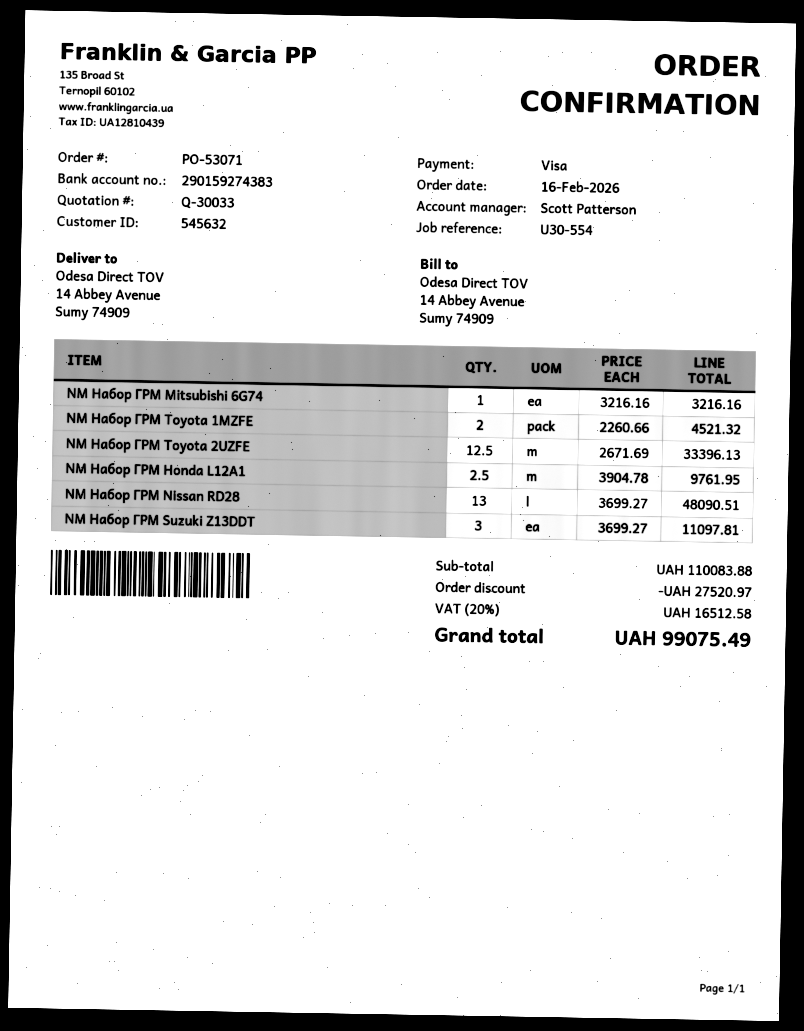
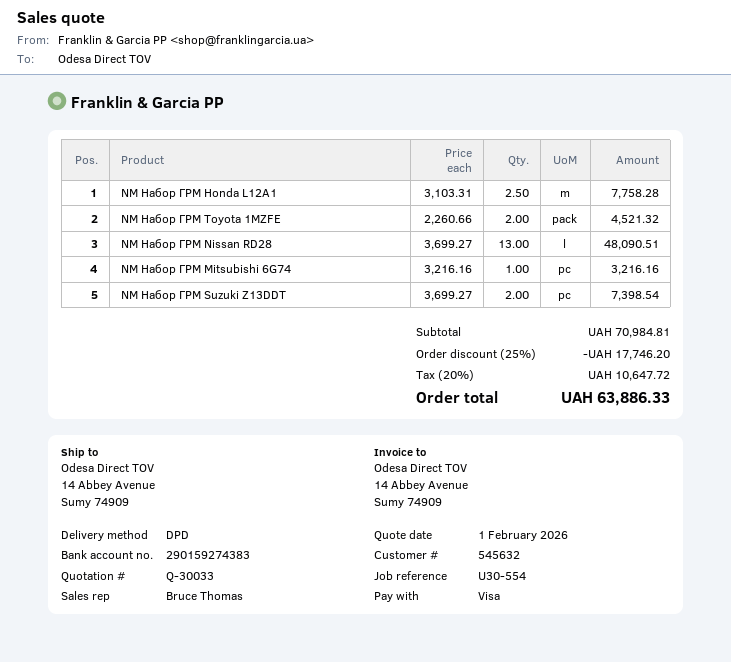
sales rep: Scott Patterson -> Bruce Thomas
NM Набор ГРМ Toyota 2UZFE: 12.5 x 2671.69 = 33396.13 -> none
NM Набор ГРМ Honda L12A1: 2.5 x 3904.78 = 9761.95 -> 2.5 x 3103.31 = 7758.28
NM Набор ГРМ Suzuki Z13DDT: 3 x 3699.27 = 11097.81 -> 2 x 3699.27 = 7398.54
subtotal: 110083.88 -> 70984.81
discount: 27520.97 -> 17746.20
tax: 20% = 16512.58 -> 20% = 10647.72
total: 99075.49 -> 63886.33

